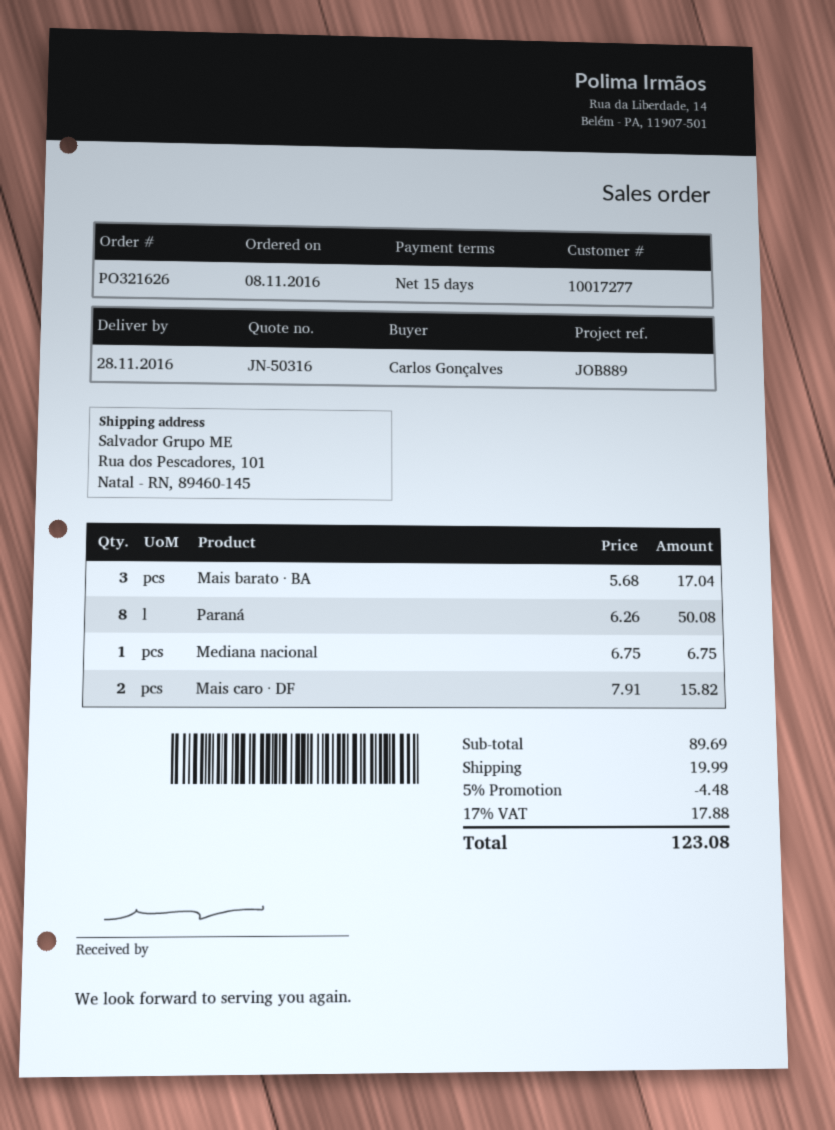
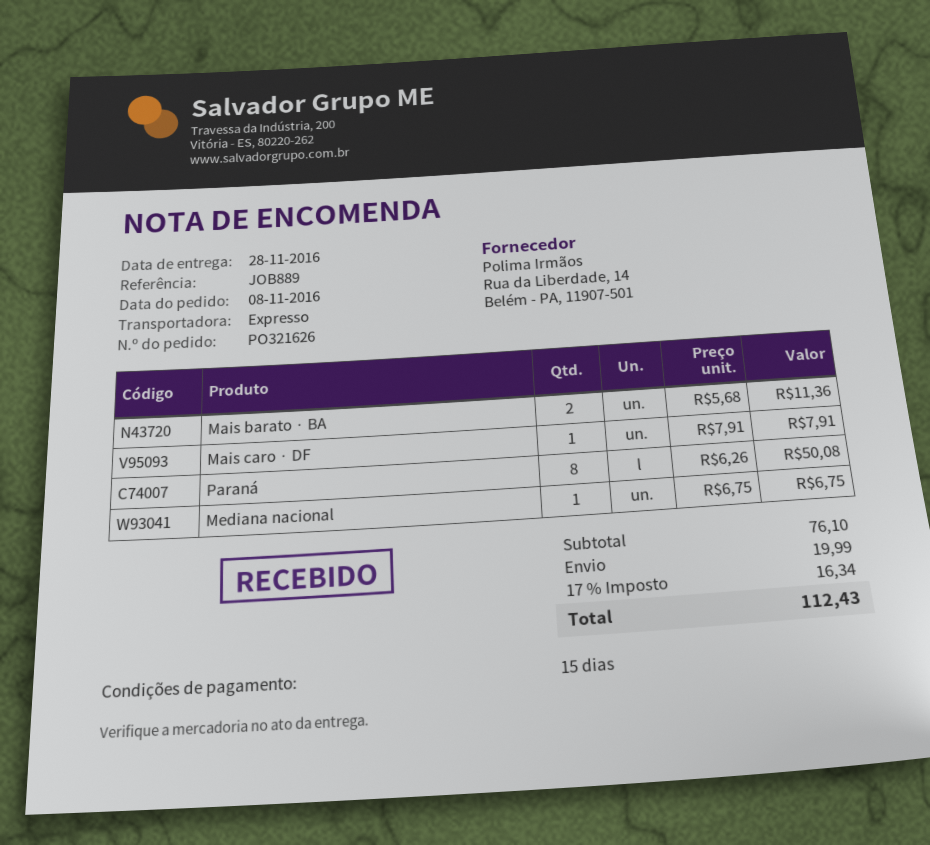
Mais barato · BA: 3 x 5.68 = 17.04 -> 2 x 5.68 = 11.36
Mais caro · DF: 2 x 7.91 = 15.82 -> 1 x 7.91 = 7.91
subtotal: 89.69 -> 76.10
discount: 5% = 4.48 -> none
tax: 17% = 17.88 -> 17% = 16.34
total: 123.08 -> 112.43

